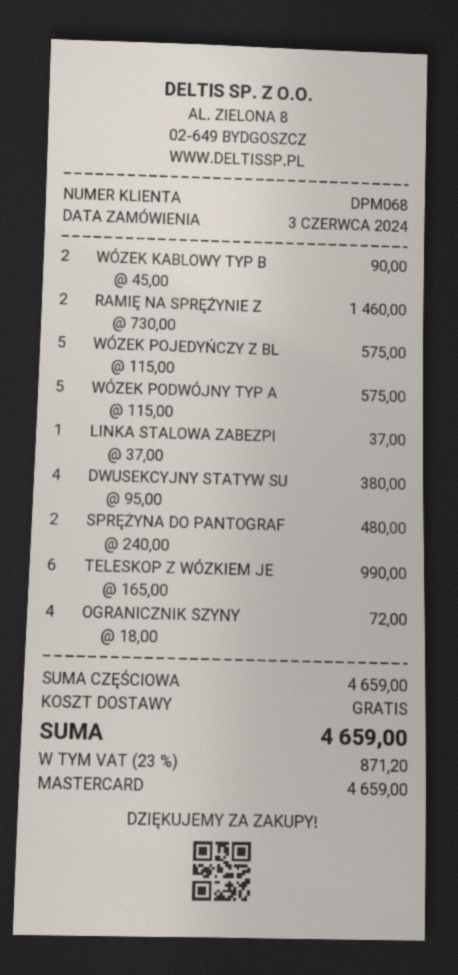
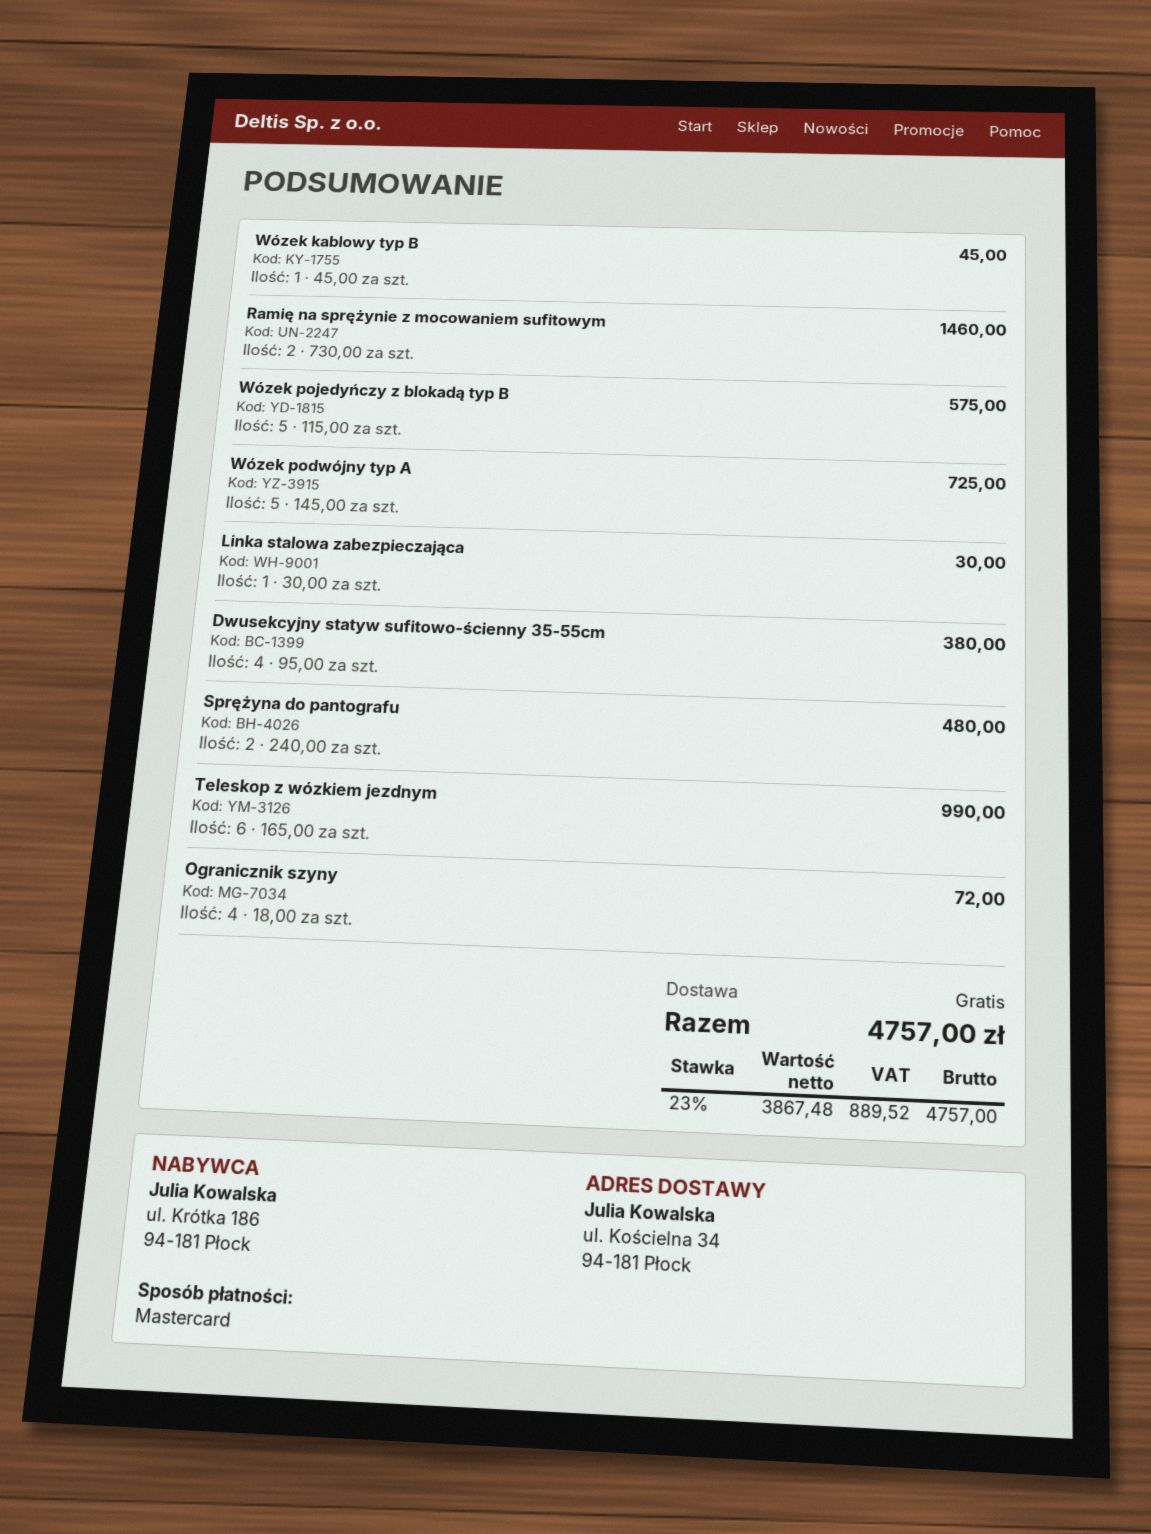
WÓZEK KABLOWY TYP B: 2 x 45.00 = 90.00 -> 1 x 45.00 = 45.00
WÓZEK PODWÓJNY TYP A: 5 x 115.00 = 575.00 -> 5 x 145.00 = 725.00
LINKA STALOWA ZABEZPI: 1 x 37.00 = 37.00 -> 1 x 30.00 = 30.00
tax: 23% = 871.20 -> 23% = 889.52
total: 4659.00 -> 4757.00

